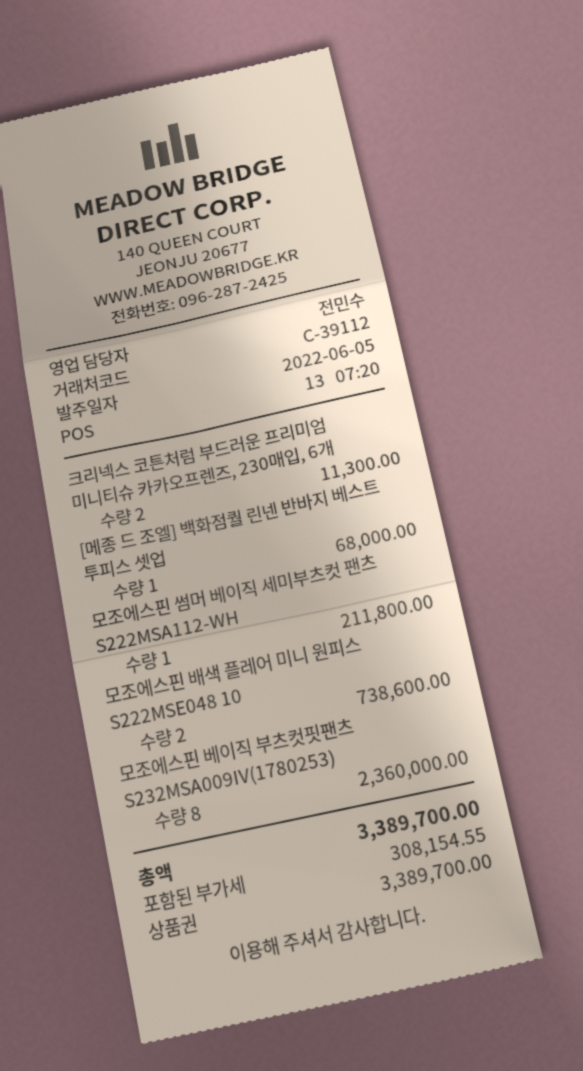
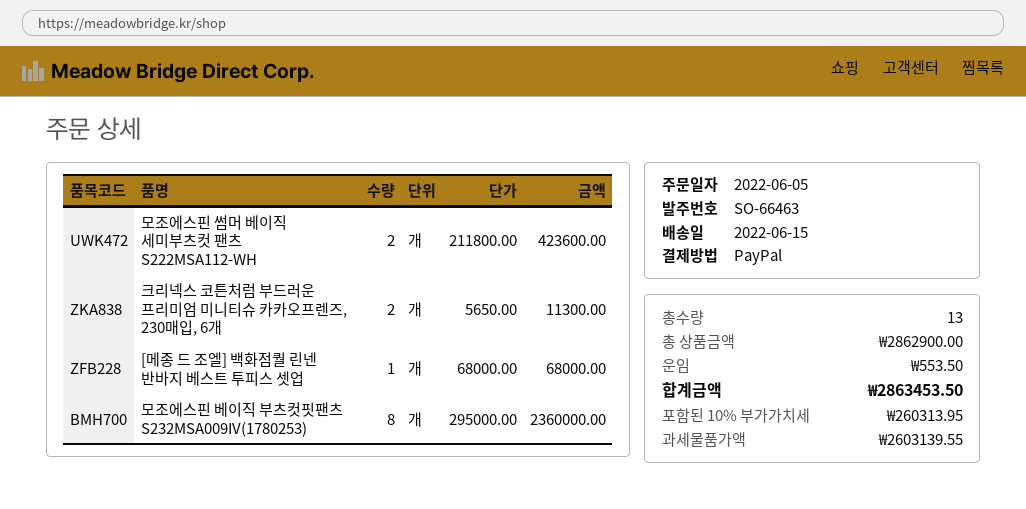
payment method: gift card -> PayPal
모조에스핀 썸머 베이직 세미부츠컷 팬츠 S222MSA112-WH: 1 for 211800.00 -> 2 for 423600.00
모조에스핀 배색 플레어 미니 원피스 S222MSE048 10: 2 for 738600.00 -> none
shipping: none -> 553.50
tax: 308154.55 -> 260313.95
total: 3389700.00 -> 2863453.50

